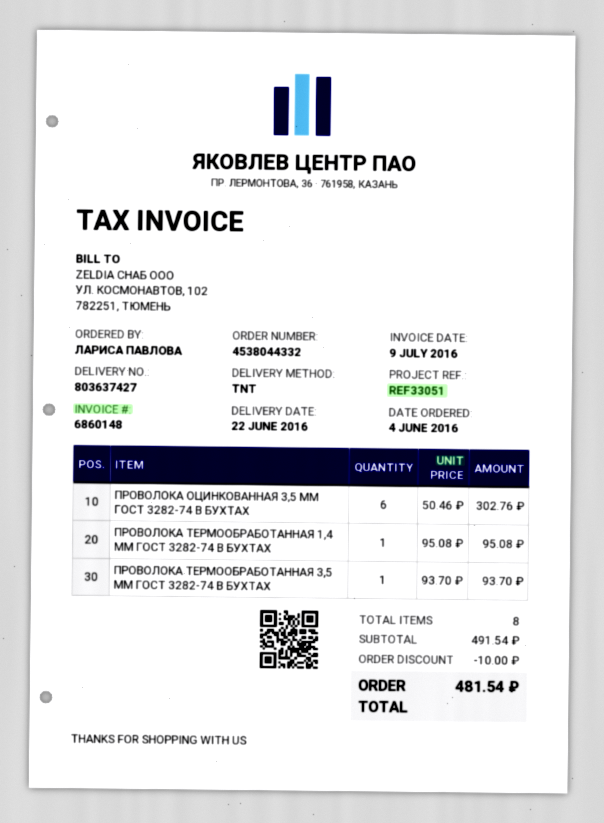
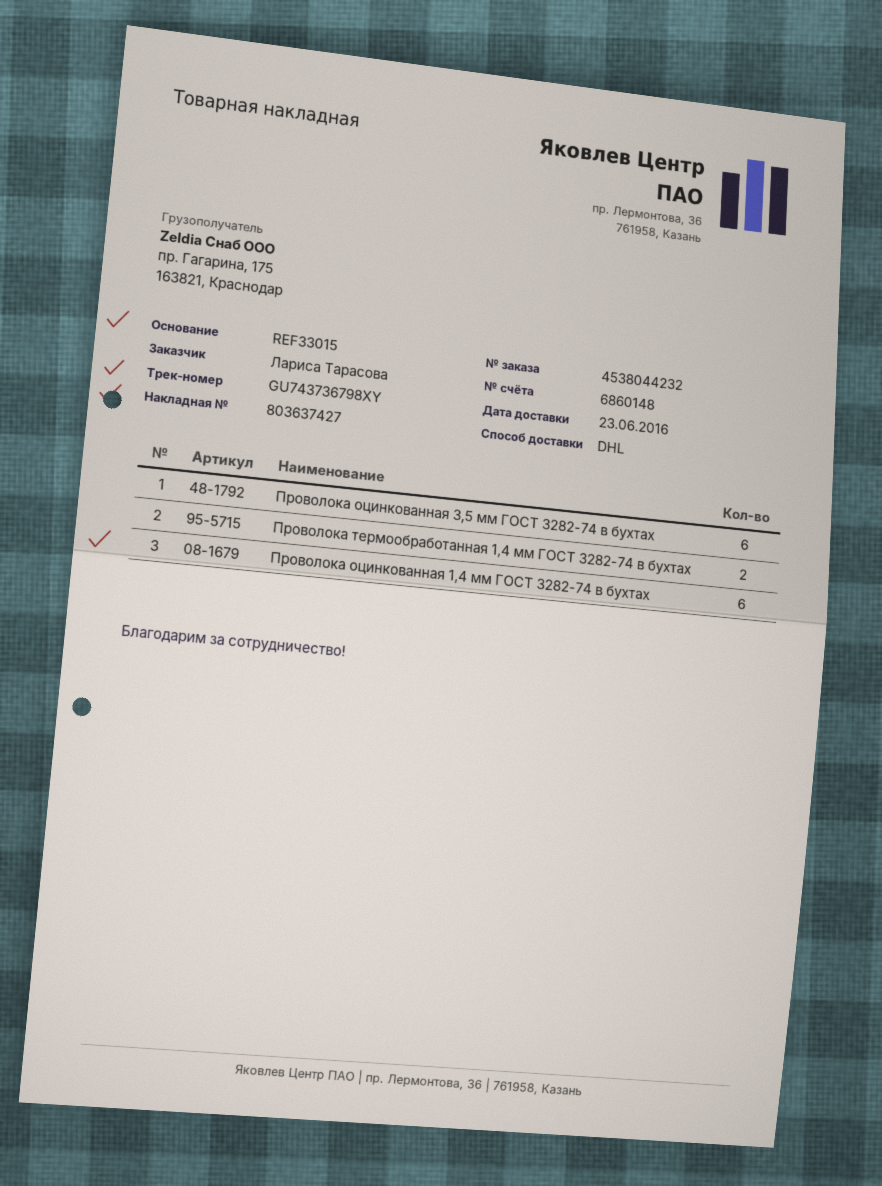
order number: 4538044332 -> 4538044232
delivery date: 2016-06-22 -> 2016-06-23
reference: REF33051 -> REF33015
ordered by: ЛАРИСА ПАВЛОВА -> Лариса Тарасова
shipping method: TNT -> DHL
ПРОВОЛОКА ТЕРМООБРАБОТАННАЯ 1,4 ММ ГОСТ 3282-74 В БУХТАХ: 1 -> 2
ПРОВОЛОКА ТЕРМООБРАБОТАННАЯ 3,5 ММ ГОСТ 3282-74 В БУХТАХ: 1 -> none
Проволока оцинкованная 1,4 мм ГОСТ 3282-74 в бухтах: none -> 6

